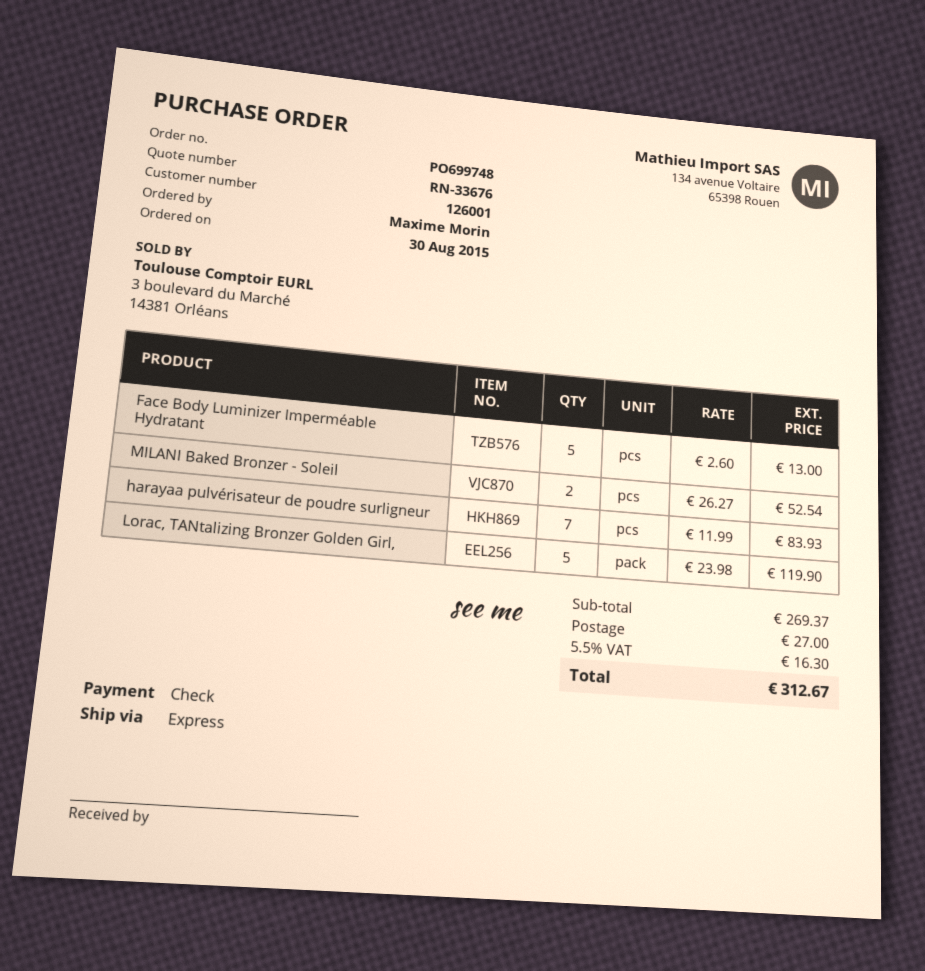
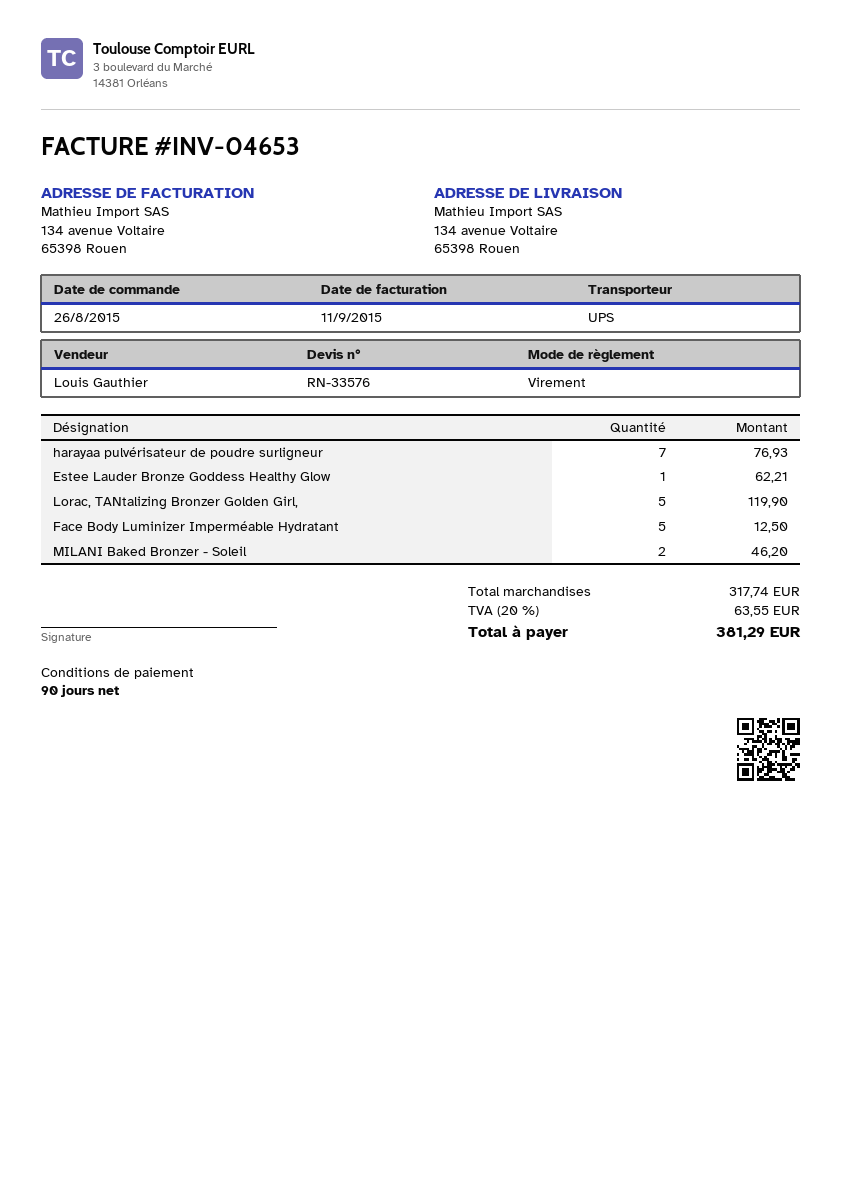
quote number: RN-33676 -> RN-33576
order date: 2015-08-30 -> 2015-08-26
payment method: cheque -> bank transfer
shipping method: express -> UPS
Face Body Luminizer Imperméable Hydratant: 5 for 13.00 -> 5 for 12.50
MILANI Baked Bronzer - Soleil: 2 for 52.54 -> 2 for 46.20
harayaa pulvérisateur de poudre surligneur: 7 for 83.93 -> 7 for 76.93
Estee Lauder Bronze Goddess Healthy Glow: none -> 1 for 62.21
subtotal: 269.37 -> 317.74
shipping: 27.00 -> none
tax: 5.5% = 16.30 -> 20% = 63.55
total: 312.67 -> 381.29

